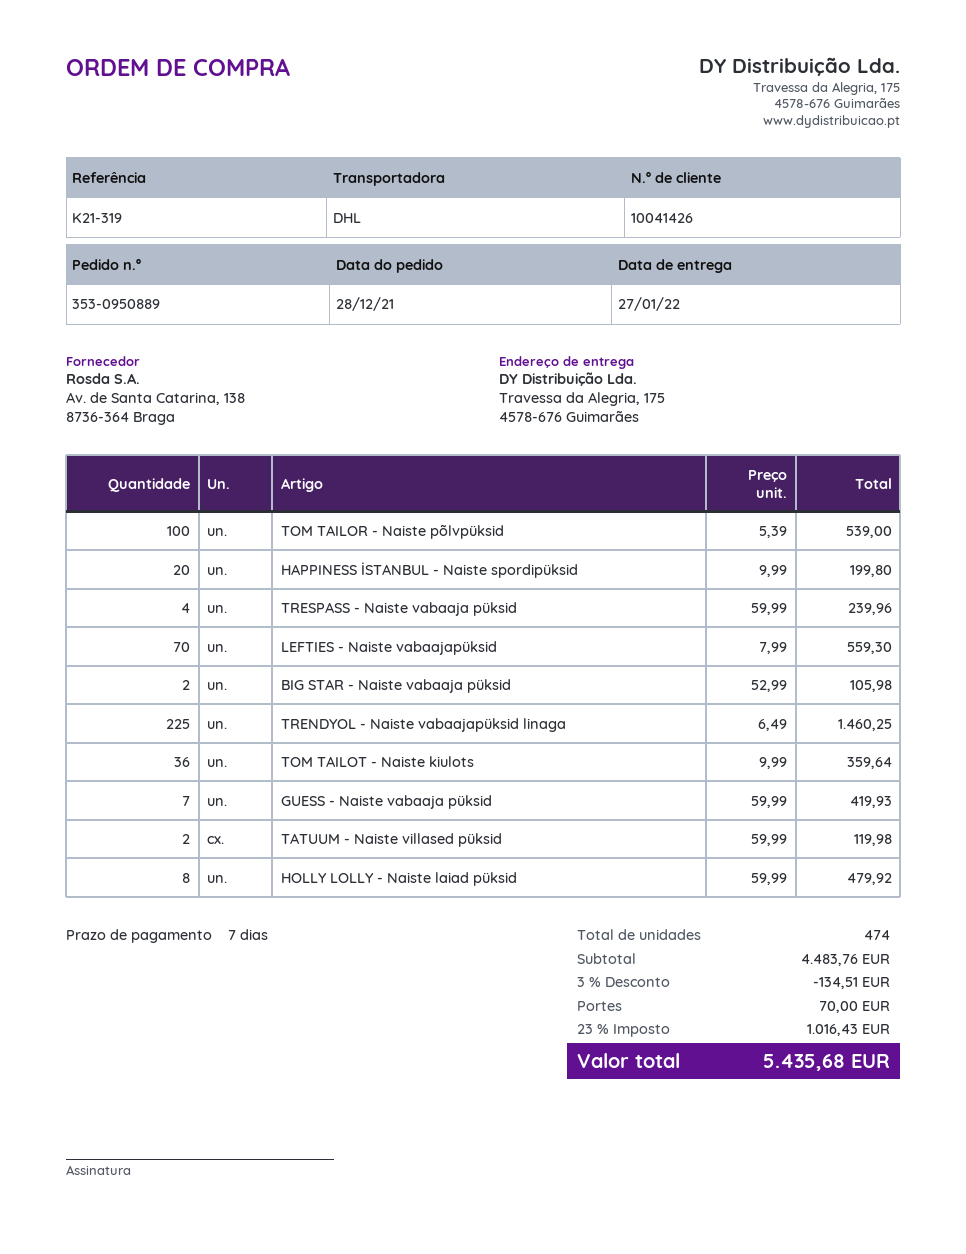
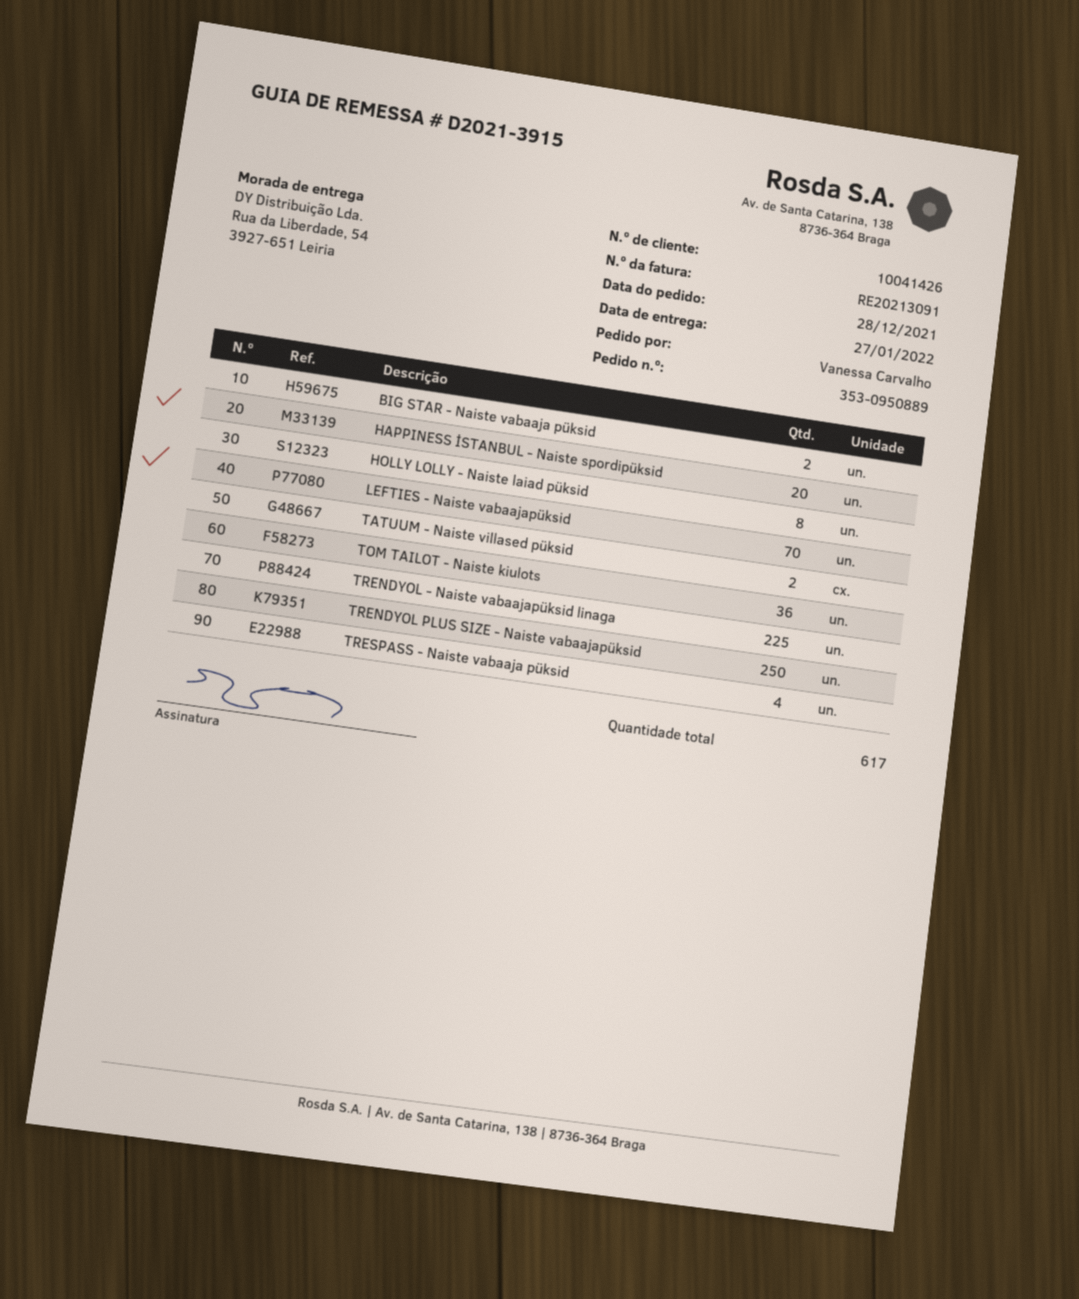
ship to: Travessa da Alegria, 175, 4578-676 Guimarães -> Rua da Liberdade, 54, 3927-651 Leiria
TOM TAILOR - Naiste põlvpüksid: 100 -> none
GUESS - Naiste vabaaja püksid: 7 -> none
TRENDYOL PLUS SIZE - Naiste vabaajapüksid: none -> 250
total quantity: 474 -> 617

